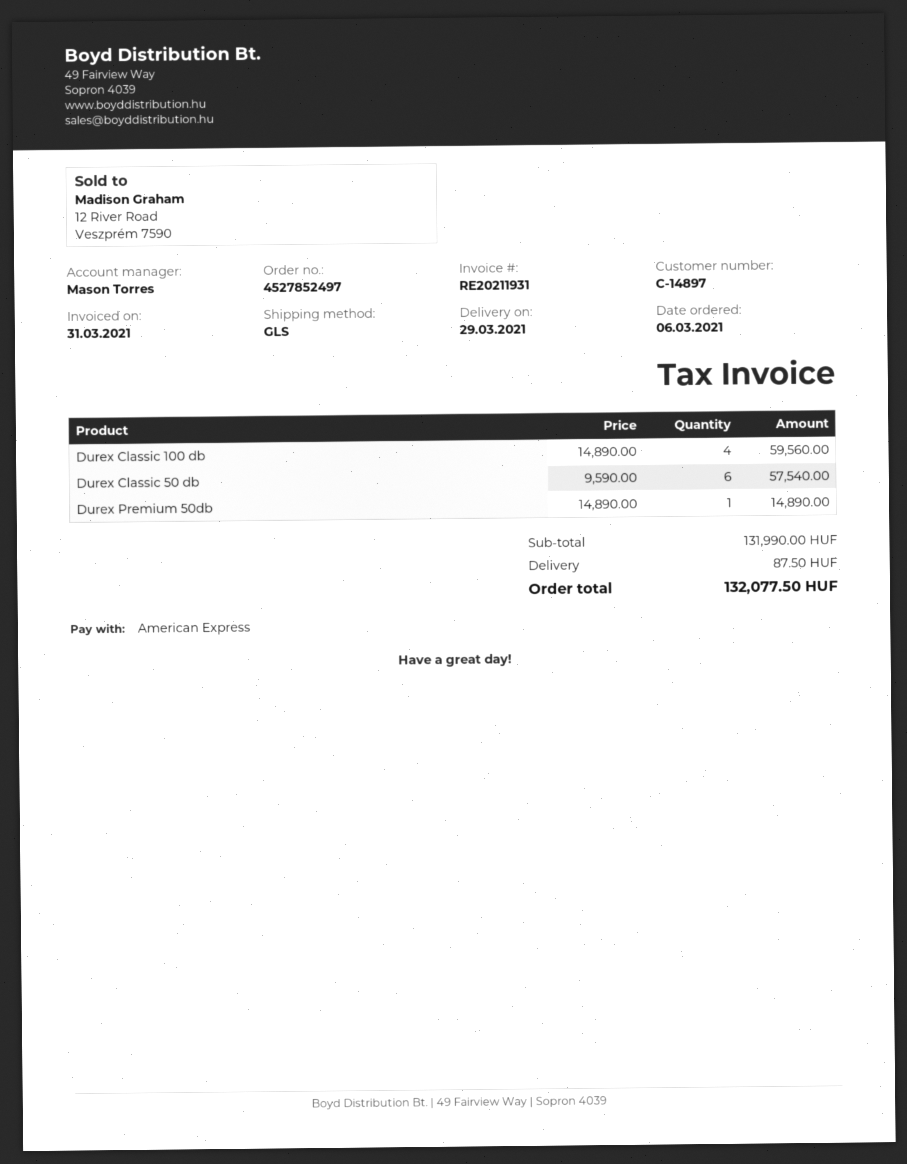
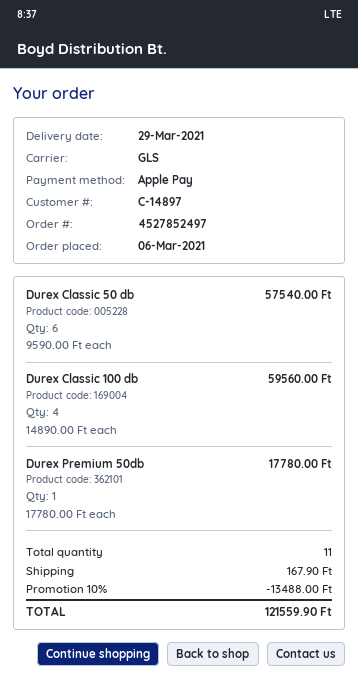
payment method: American Express -> Apple Pay
Durex Premium 50db: 1 x 14890.00 = 14890.00 -> 1 x 17780.00 = 17780.00
discount: none -> 10% = 13488.00
shipping: 87.50 -> 167.90
total: 132077.50 -> 121559.90

